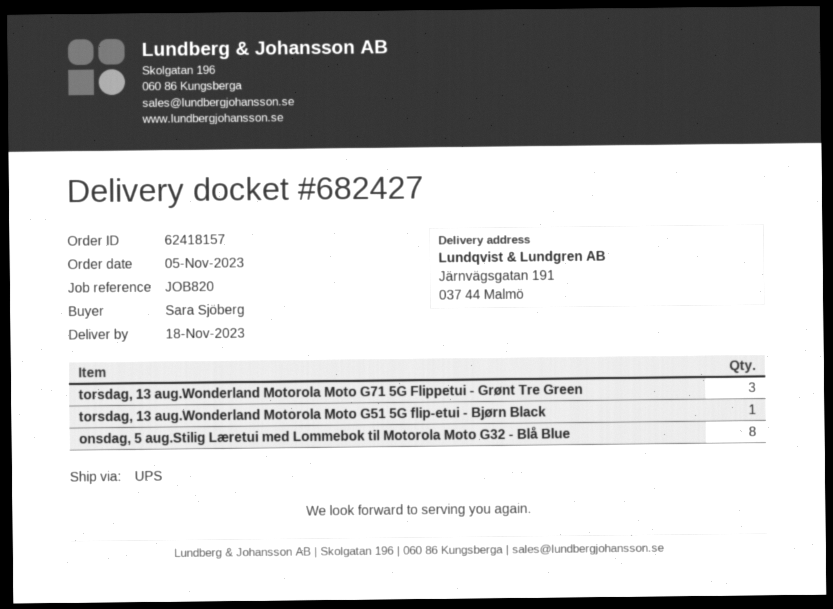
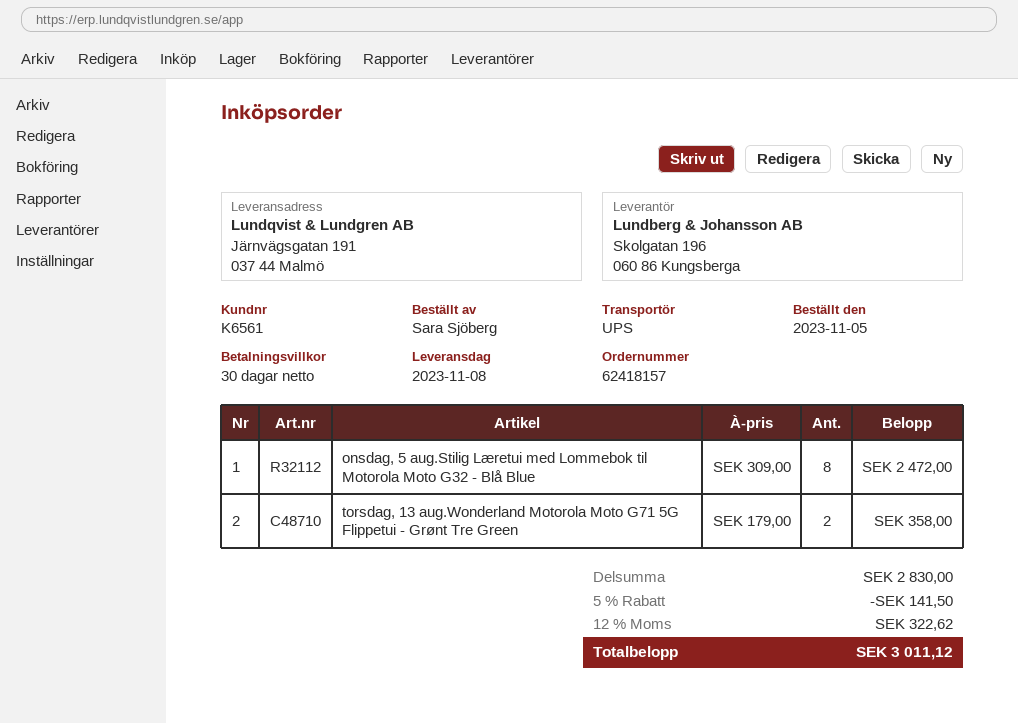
delivery date: 2023-11-18 -> 2023-11-08
torsdag, 13 aug.Wonderland Motorola Moto G71 5G Flippetui - Grønt Tre Green: 3 -> 2
torsdag, 13 aug.Wonderland Motorola Moto G51 5G flip-etui - Bjørn Black: 1 -> none

